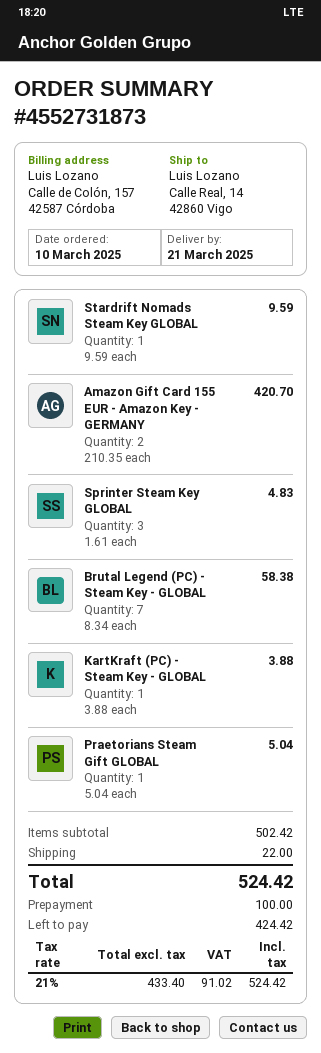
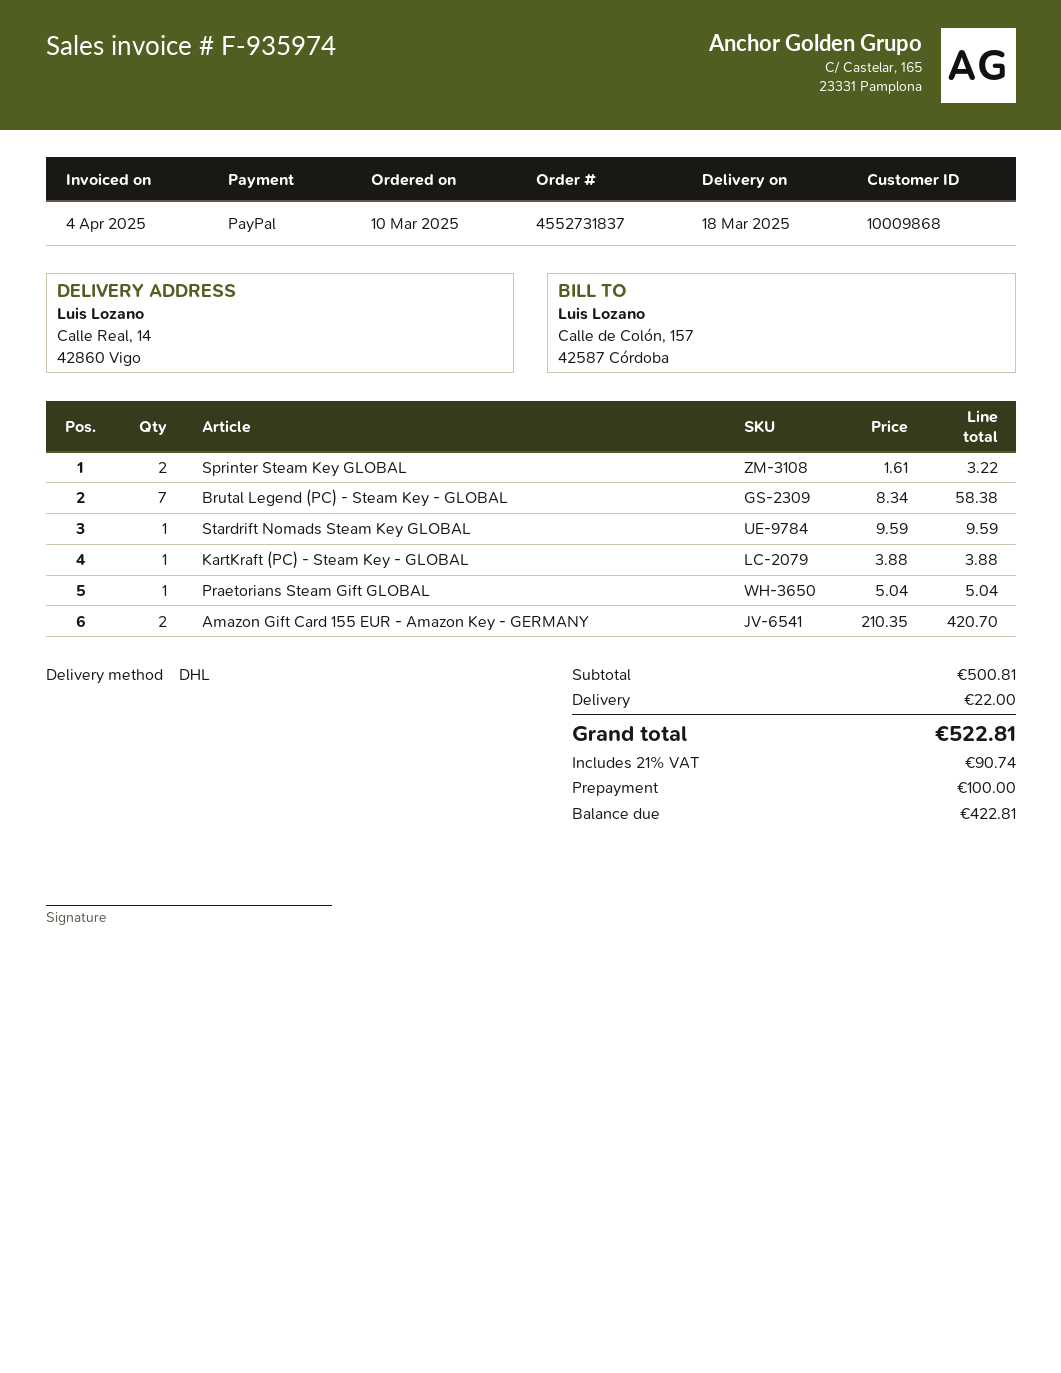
order number: 4552731873 -> 4552731837
delivery date: 2025-03-21 -> 2025-03-18
Sprinter Steam Key GLOBAL: 3 x 1.61 = 4.83 -> 2 x 1.61 = 3.22
subtotal: 502.42 -> 500.81
tax: 21% = 91.02 -> 21% = 90.74
total: 524.42 -> 522.81
balance: 424.42 -> 422.81

